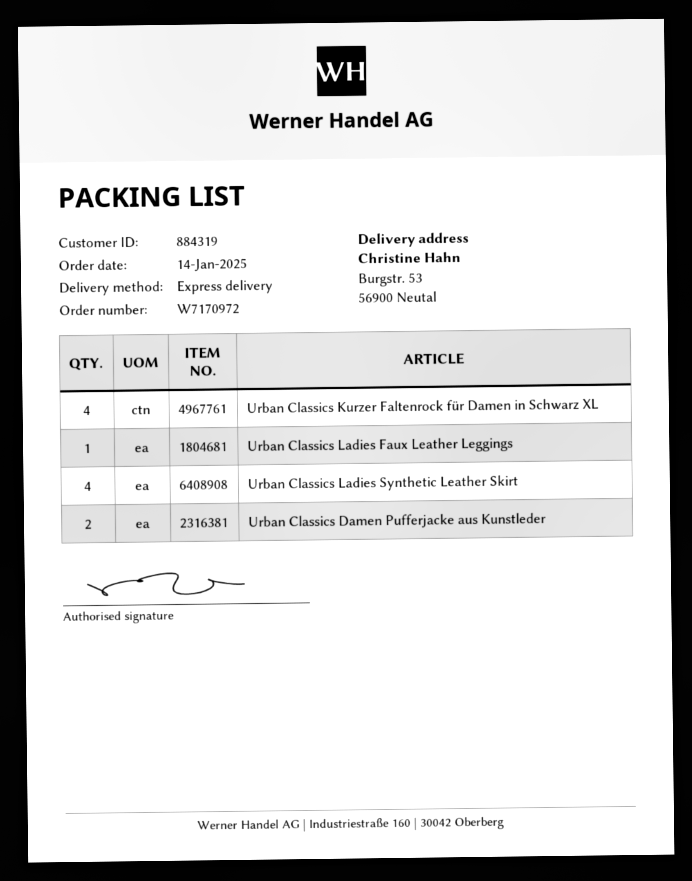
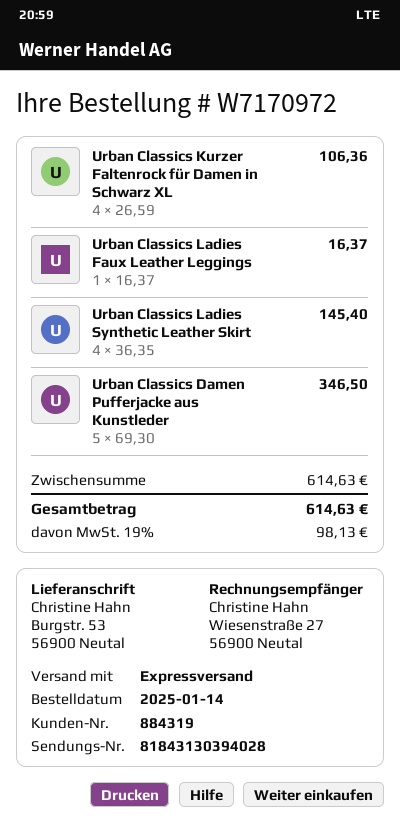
Urban Classics Damen Pufferjacke aus Kunstleder: 2 -> 5

